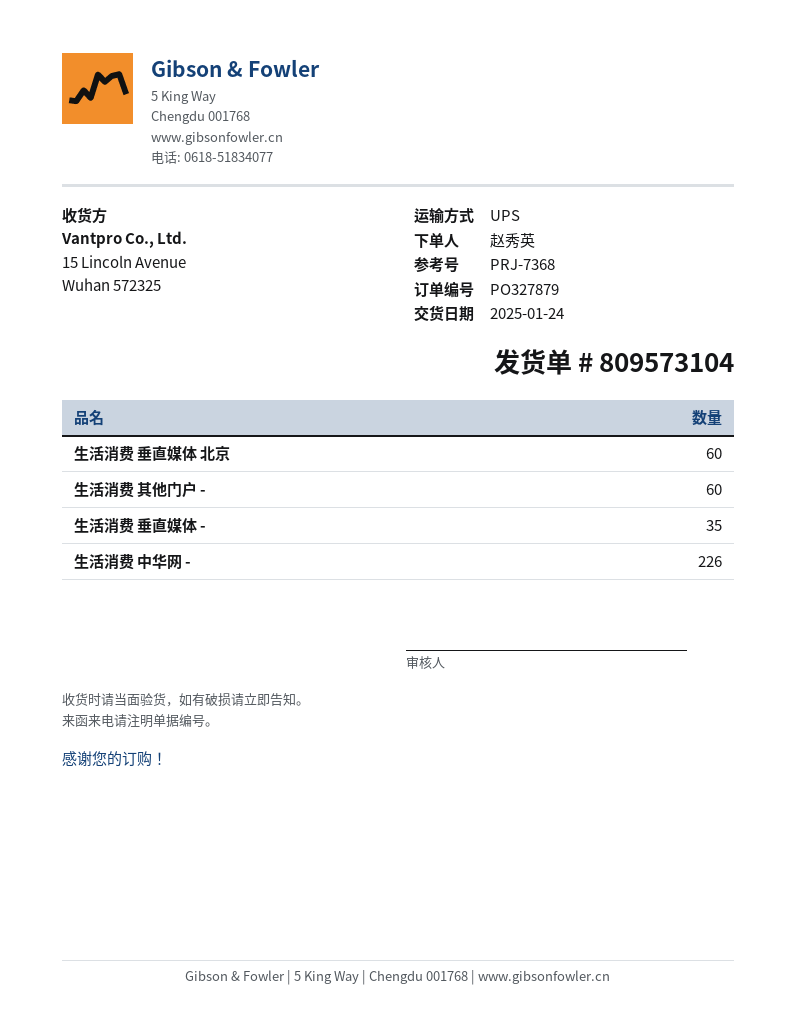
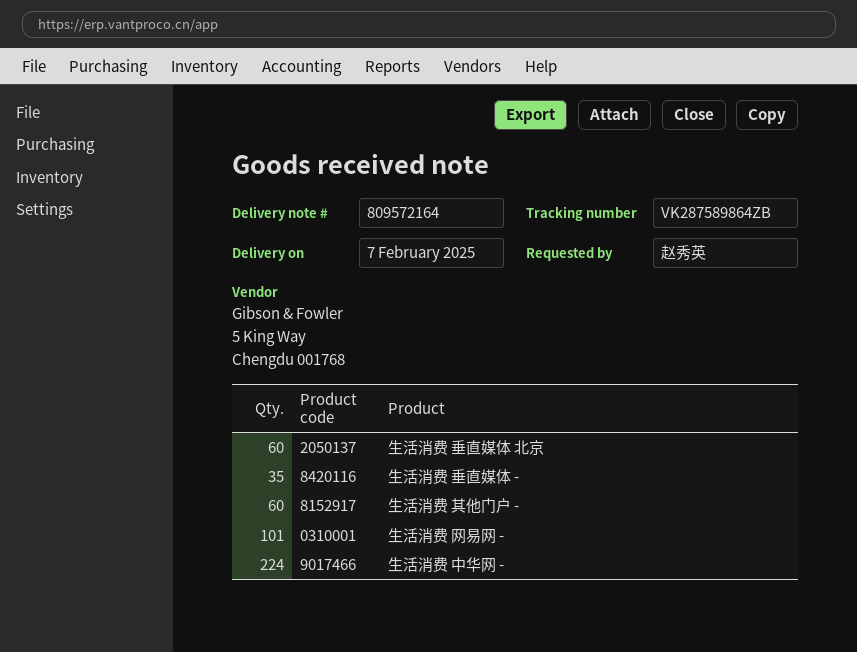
delivery note number: 809573104 -> 809572164
delivery date: 2025-01-24 -> 2025-02-07
生活消费 中华网 -: 226 -> 224
生活消费 网易网 -: none -> 101

